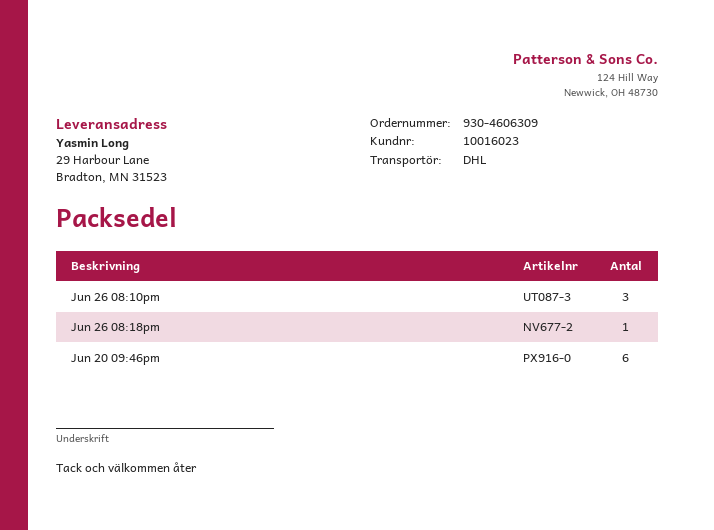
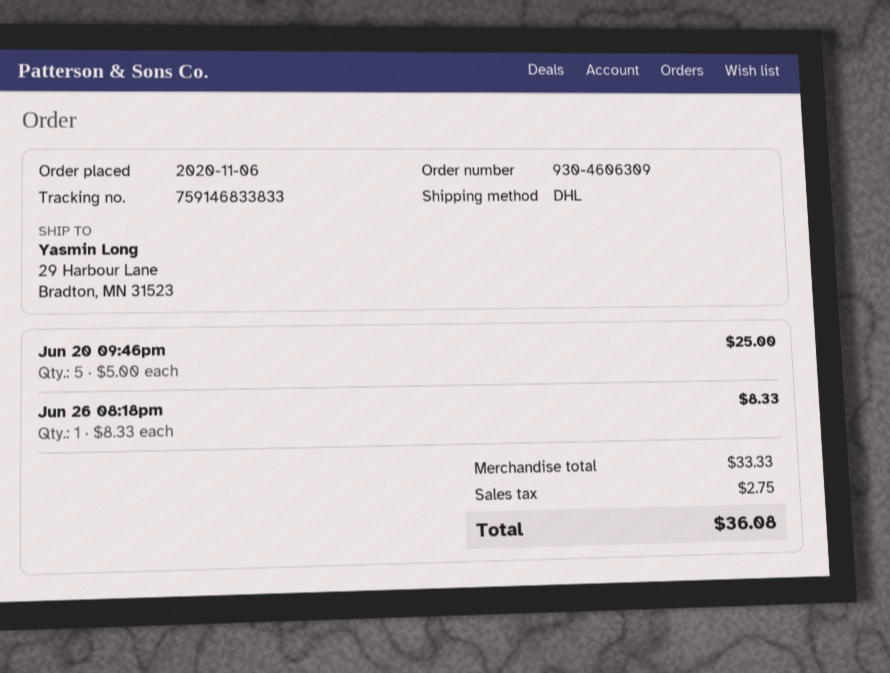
Jun 26 08:10pm: 3 -> none
Jun 20 09:46pm: 6 -> 5

